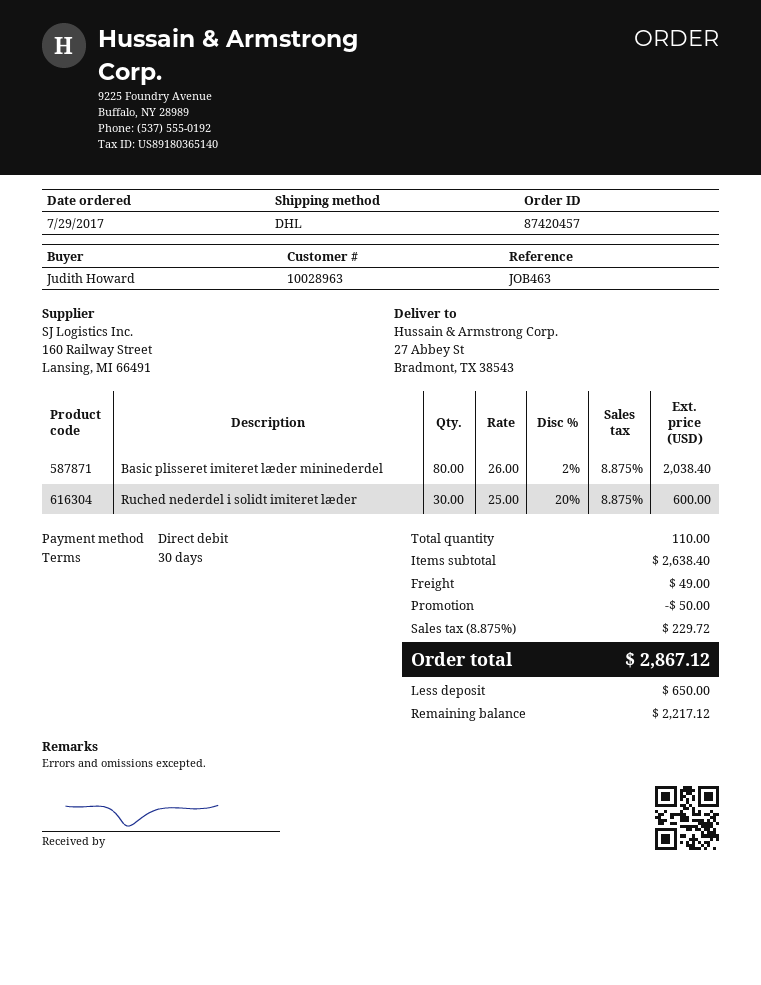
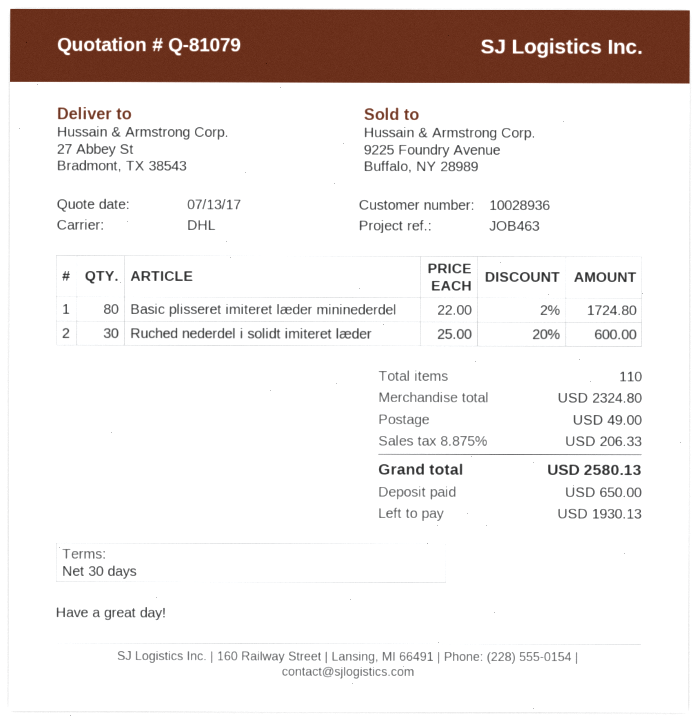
customer number: 10028963 -> 10028936
Basic plisseret imiteret læder mininederdel: 80 x 26.00 - 2% = 2038.40 -> 80 x 22.00 - 2% = 1724.80
subtotal: 2638.40 -> 2324.80
discount: 50.00 -> none
tax: 8.875% = 229.72 -> 8.875% = 206.33
total: 2867.12 -> 2580.13
balance: 2217.12 -> 1930.13

